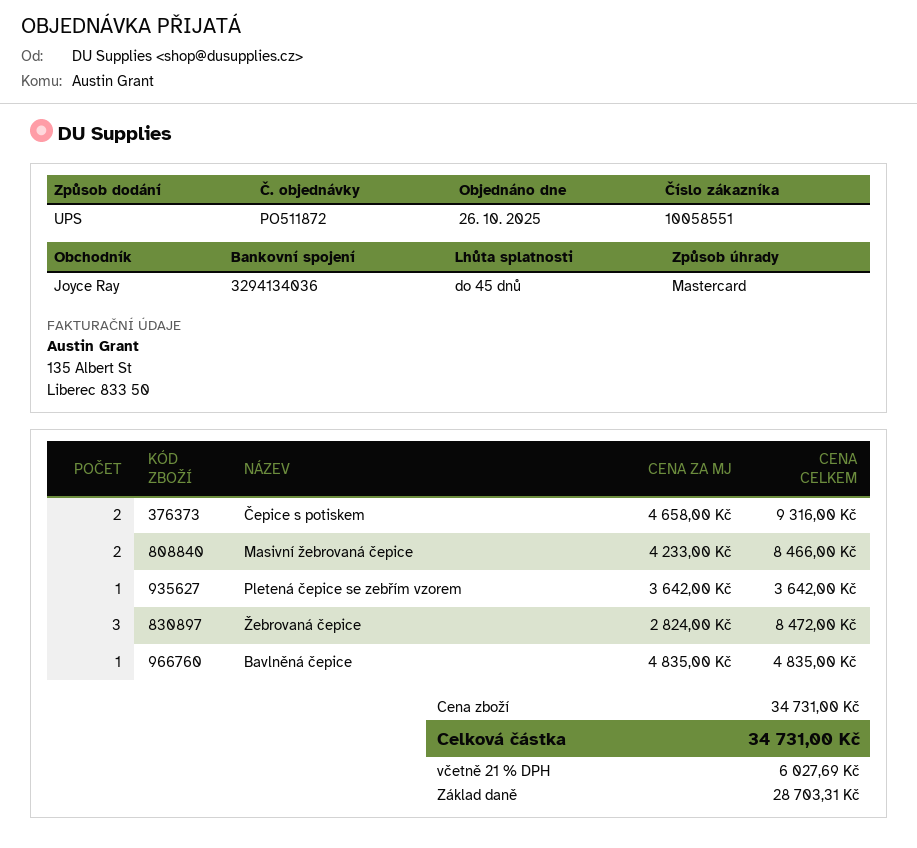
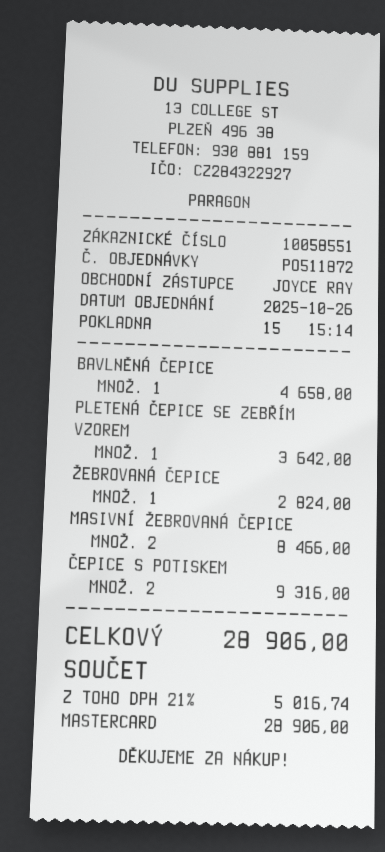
Žebrovaná čepice: 3 for 8472.00 -> 1 for 2824.00
Bavlněná čepice: 1 for 4835.00 -> 1 for 4658.00
tax: 21% = 6027.69 -> 21% = 5016.74
total: 34731.00 -> 28906.00

